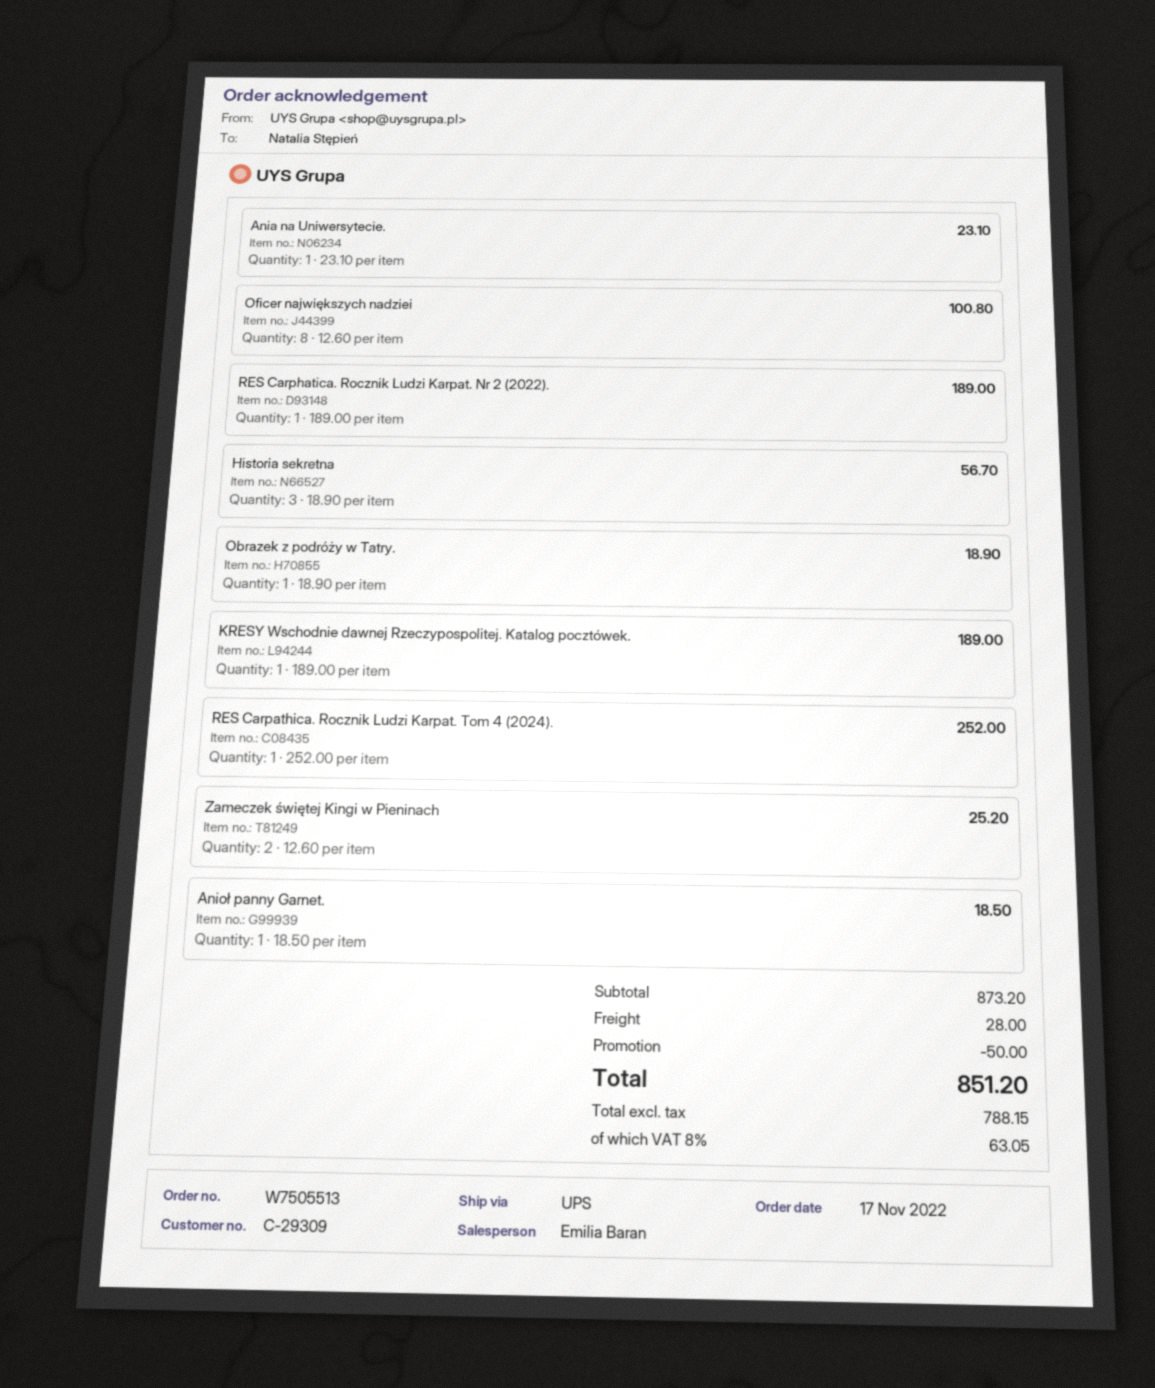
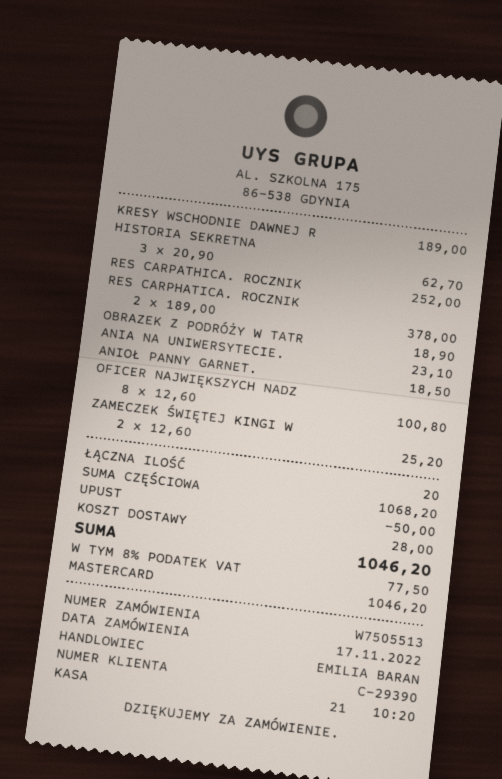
customer number: C-29309 -> C-29390
RES Carphatica. Rocznik Ludzi Karpat. Nr 2 (2022).: 1 x 189.00 = 189.00 -> 2 x 189.00 = 378.00
Historia sekretna: 3 x 18.90 = 56.70 -> 3 x 20.90 = 62.70
subtotal: 873.20 -> 1068.20
tax: 8% = 63.05 -> 8% = 77.50
total: 851.20 -> 1046.20

